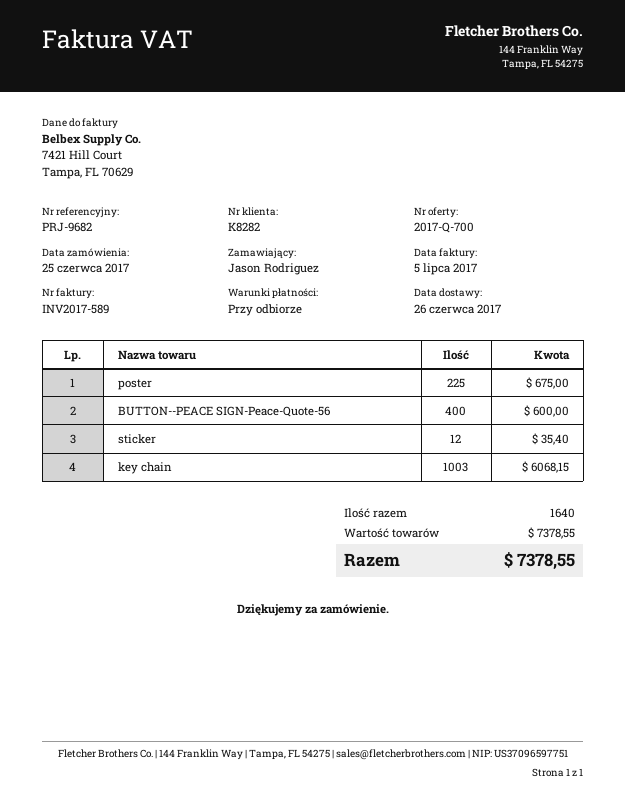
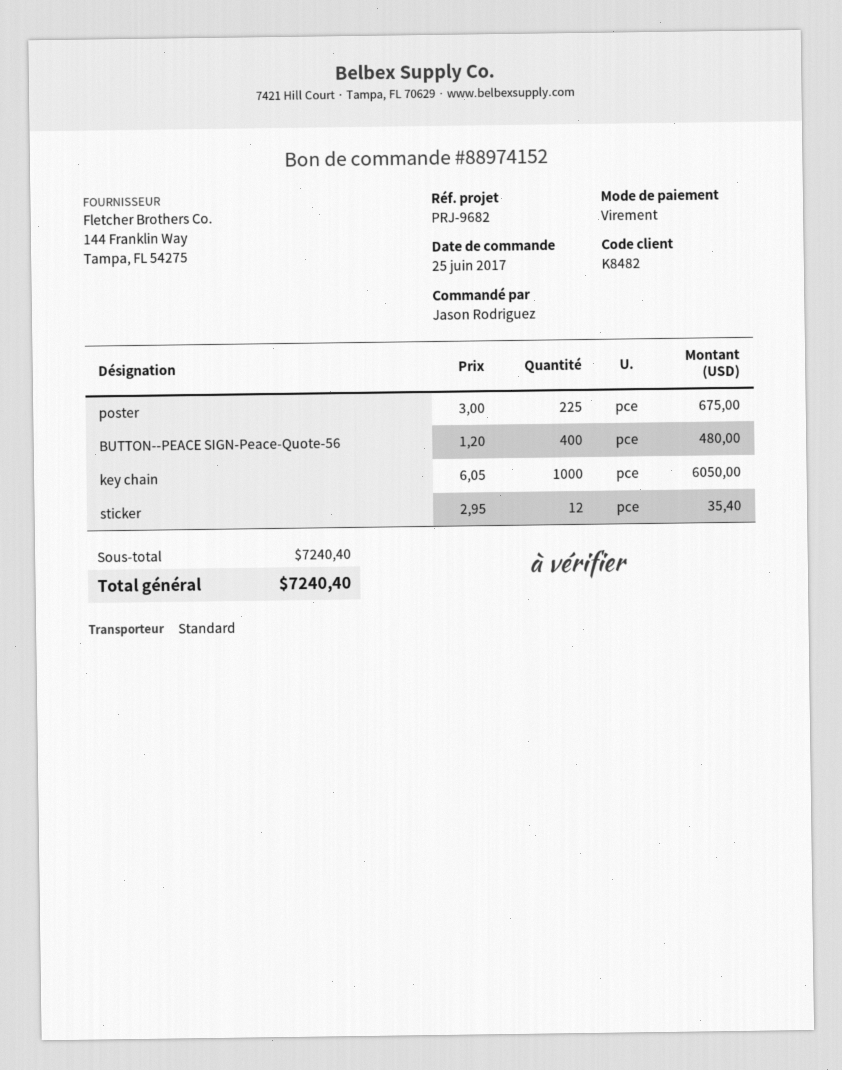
customer number: K8282 -> K8482
BUTTON--PEACE SIGN-Peace-Quote-56: 400 for 600.00 -> 400 for 480.00
key chain: 1003 for 6068.15 -> 1000 for 6050.00
subtotal: 7378.55 -> 7240.40
total: 7378.55 -> 7240.40

